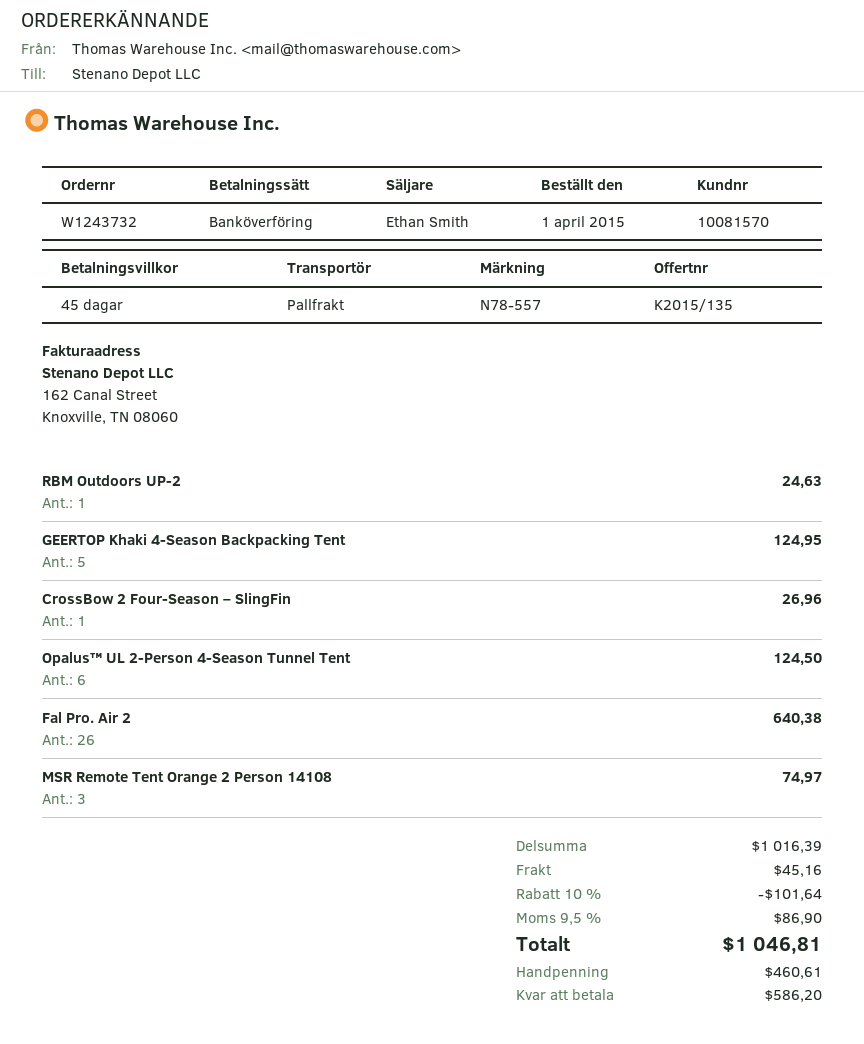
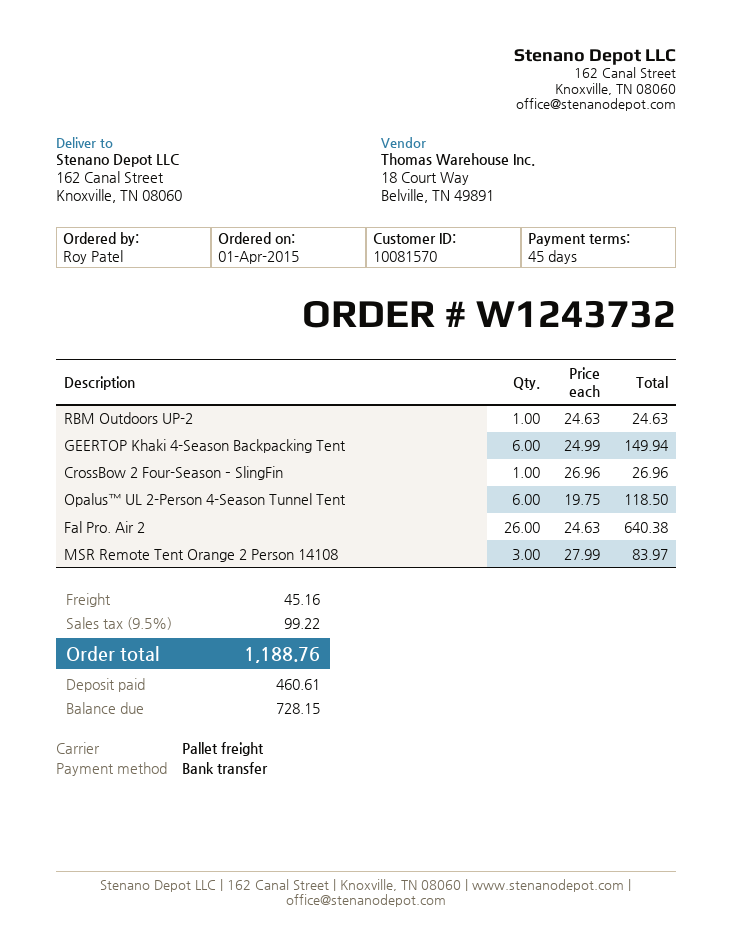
GEERTOP Khaki 4-Season Backpacking Tent: 5 for 124.95 -> 6 for 149.94
Opalus™ UL 2-Person 4-Season Tunnel Tent: 6 for 124.50 -> 6 for 118.50
MSR Remote Tent Orange 2 Person 14108: 3 for 74.97 -> 3 for 83.97
discount: 10% = 101.64 -> none
tax: 9.5% = 86.90 -> 9.5% = 99.22
total: 1046.81 -> 1188.76
balance: 586.20 -> 728.15

